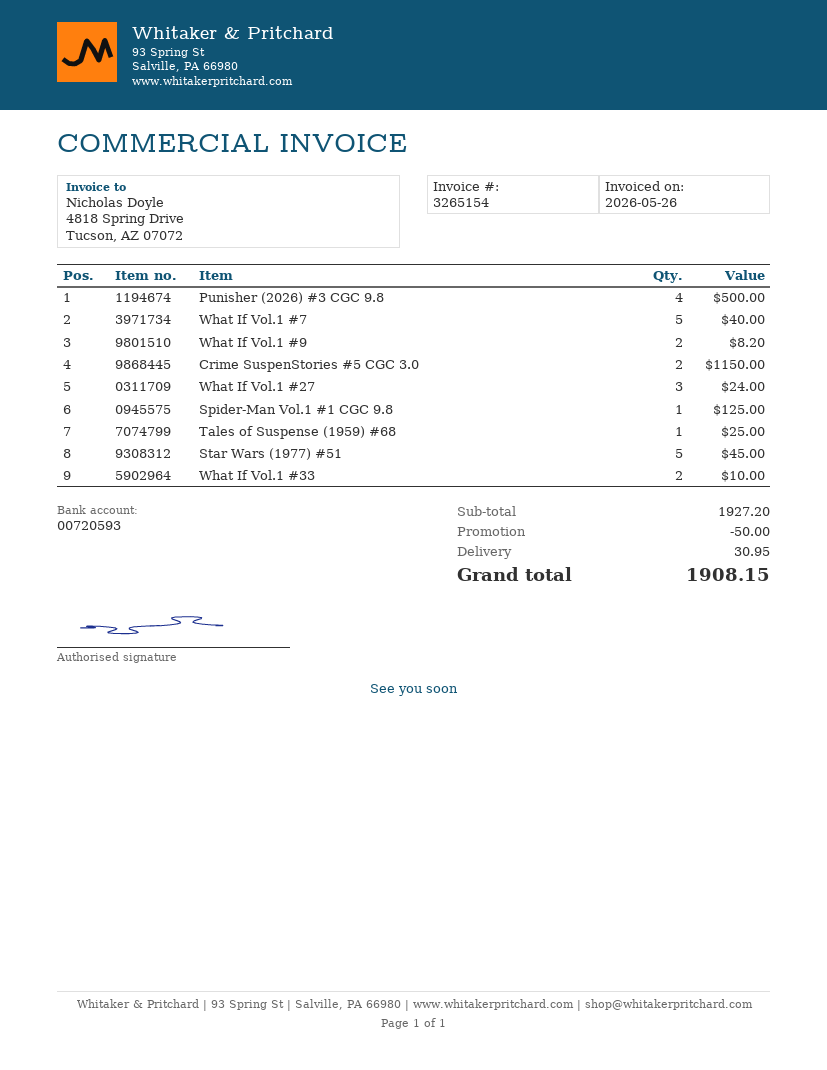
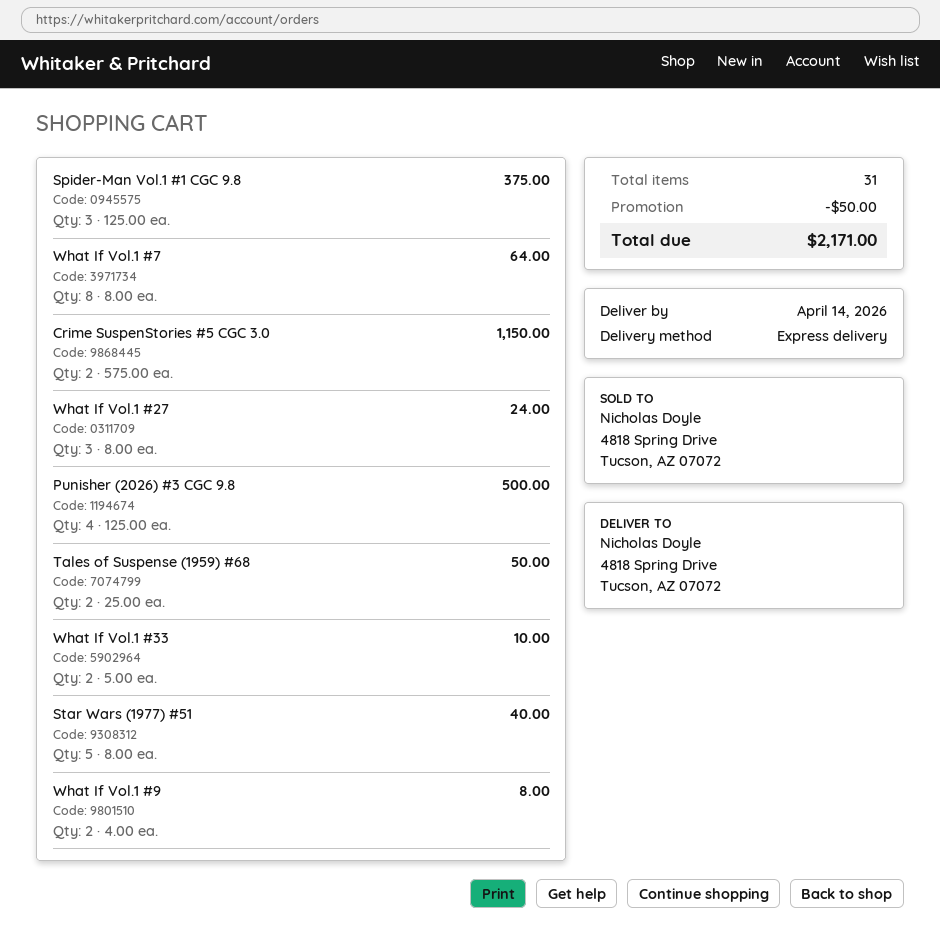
What If Vol.1 #7: 5 for 40.00 -> 8 for 64.00
What If Vol.1 #9: 2 for 8.20 -> 2 for 8.00
Spider-Man Vol.1 #1 CGC 9.8: 1 for 125.00 -> 3 for 375.00
Tales of Suspense (1959) #68: 1 for 25.00 -> 2 for 50.00
Star Wars (1977) #51: 5 for 45.00 -> 5 for 40.00
shipping: 30.95 -> none
total: 1908.15 -> 2171.00

